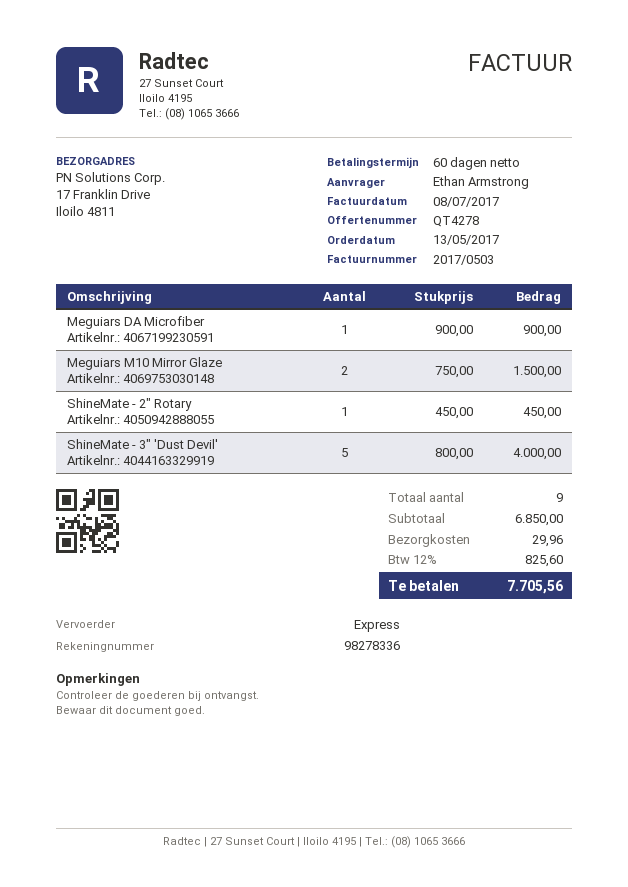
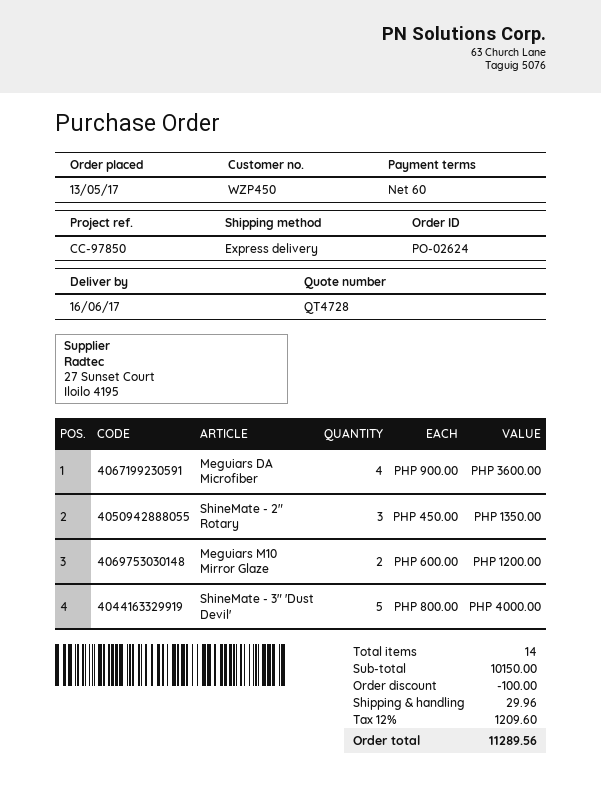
quote number: QT4278 -> QT4728
Meguiars DA Microfiber: 1 x 900.00 = 900.00 -> 4 x 900.00 = 3600.00
Meguiars M10 Mirror Glaze: 2 x 750.00 = 1500.00 -> 2 x 600.00 = 1200.00
ShineMate - 2" Rotary: 1 x 450.00 = 450.00 -> 3 x 450.00 = 1350.00
total quantity: 9 -> 14
subtotal: 6850.00 -> 10150.00
discount: none -> 100.00
tax: 12% = 825.60 -> 12% = 1209.60
total: 7705.56 -> 11289.56

